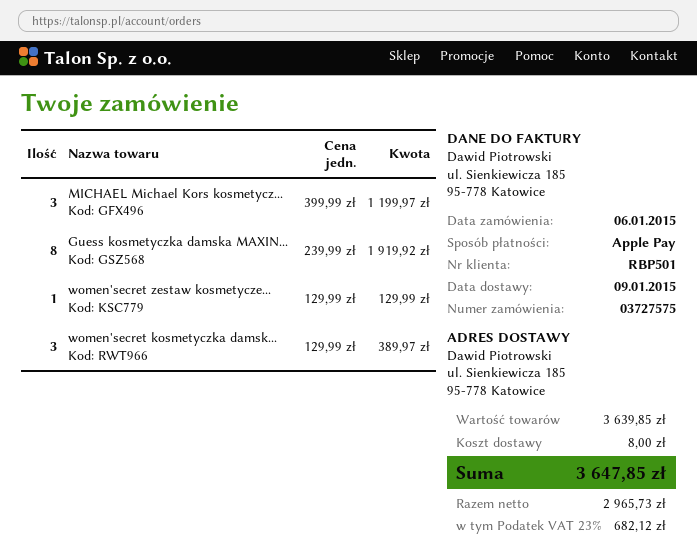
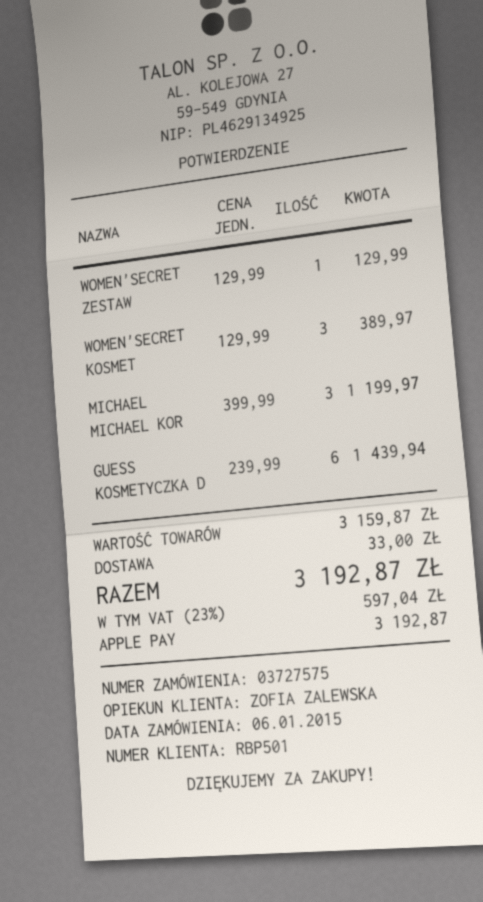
Guess kosmetyczka damska MAXIN...: 8 x 239.99 = 1919.92 -> 6 x 239.99 = 1439.94
subtotal: 3639.85 -> 3159.87
shipping: 8.00 -> 33.00
tax: 23% = 682.12 -> 23% = 597.04
total: 3647.85 -> 3192.87

